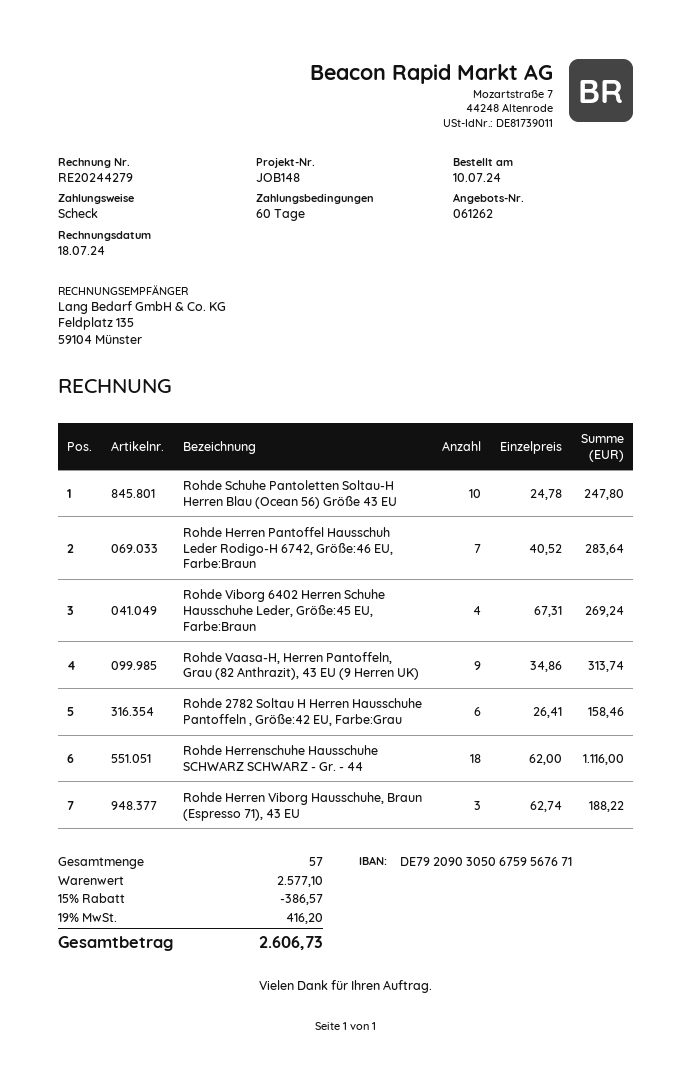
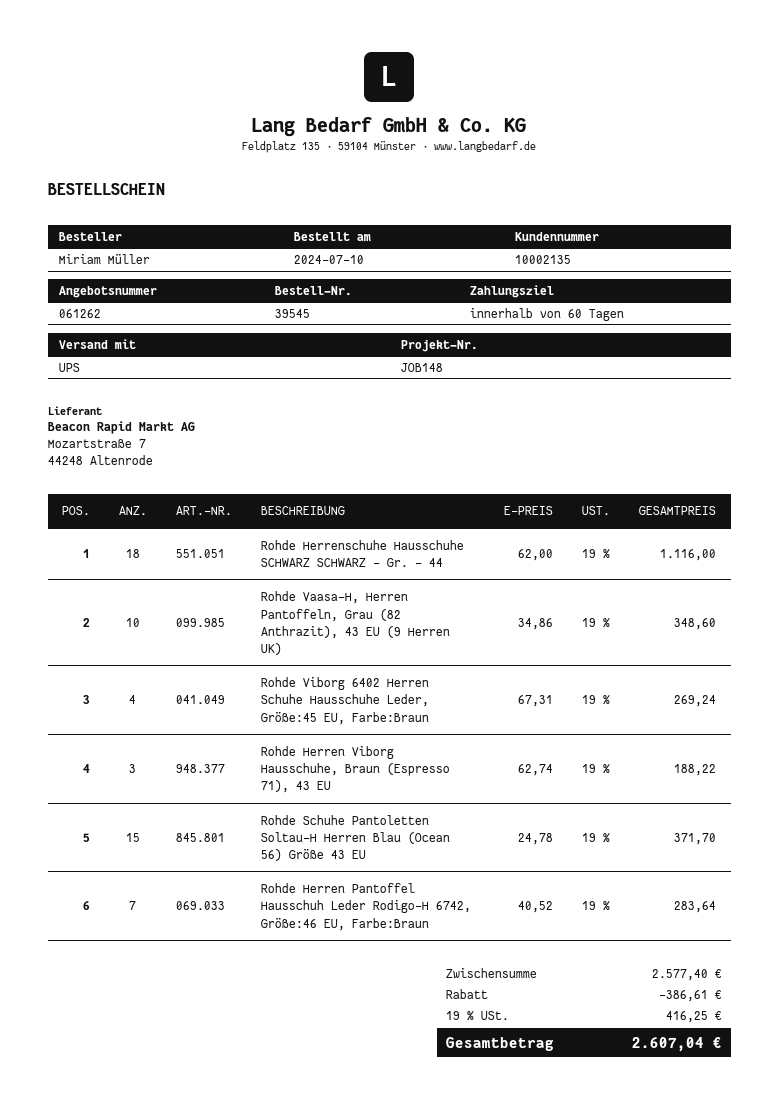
Rohde Schuhe Pantoletten Soltau-H Herren Blau (Ocean 56) Größe 43 EU: 10 x 24.78 = 247.80 -> 15 x 24.78 = 371.70
Rohde Vaasa-H, Herren Pantoffeln, Grau (82 Anthrazit), 43 EU (9 Herren UK): 9 x 34.86 = 313.74 -> 10 x 34.86 = 348.60
Rohde 2782 Soltau H Herren Hausschuhe Pantoffeln , Größe:42 EU, Farbe:Grau: 6 x 26.41 = 158.46 -> none
subtotal: 2577.10 -> 2577.40
discount: 386.57 -> 386.61
tax: 19% = 416.20 -> 19% = 416.25
total: 2606.73 -> 2607.04

